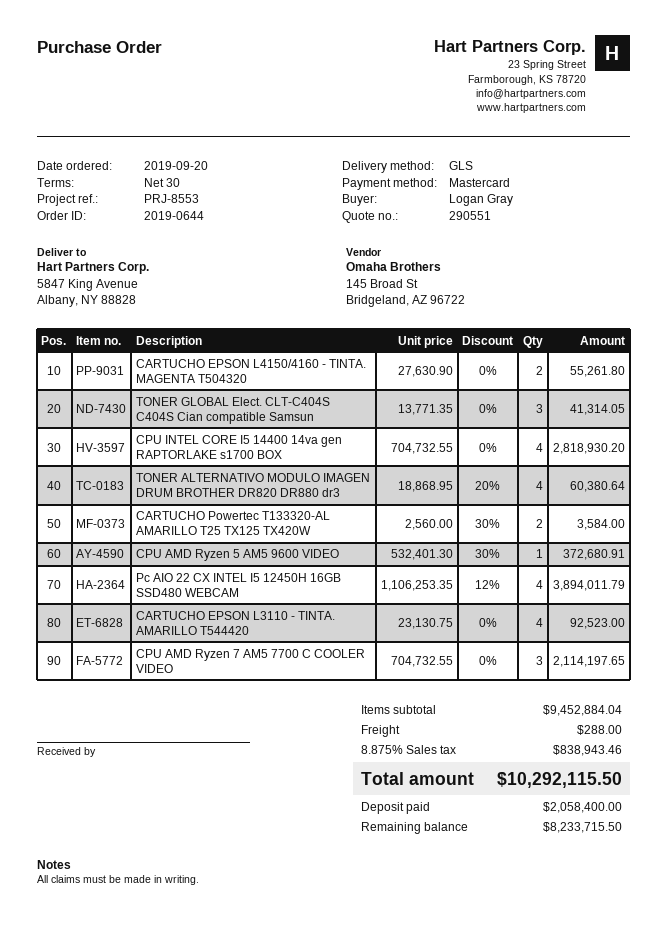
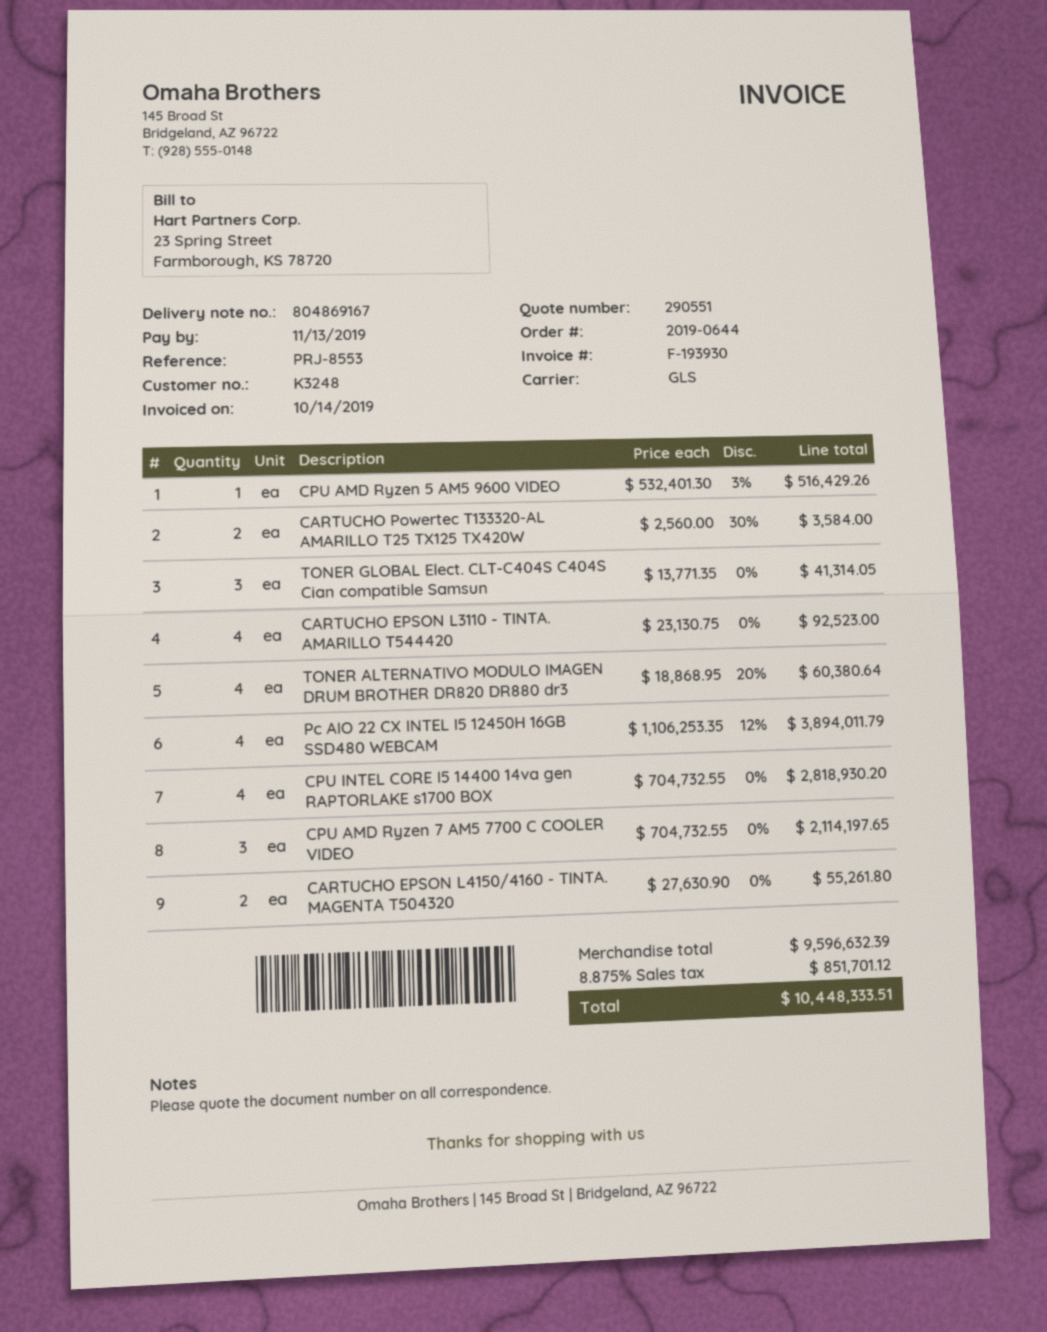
CPU AMD Ryzen 5 AM5 9600 VIDEO: 1 x 532401.30 - 30% = 372680.91 -> 1 x 532401.30 - 3% = 516429.26
subtotal: 9452884.04 -> 9596632.39
shipping: 288.00 -> none
tax: 8.875% = 838943.46 -> 8.875% = 851701.12
total: 10292115.50 -> 10448333.51

